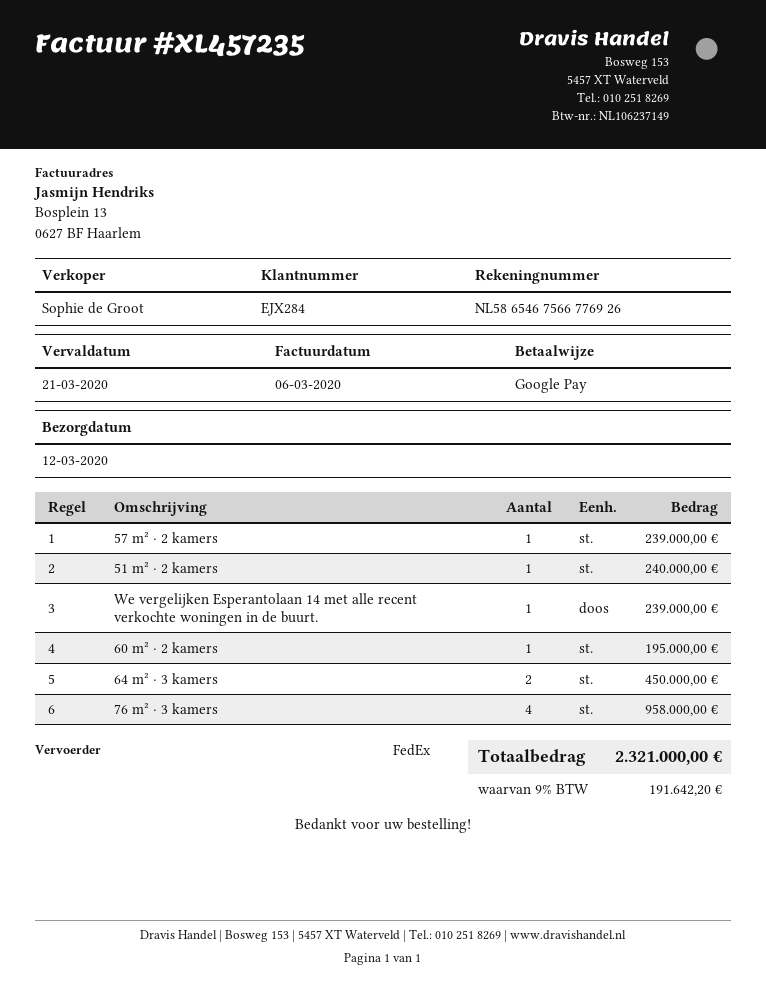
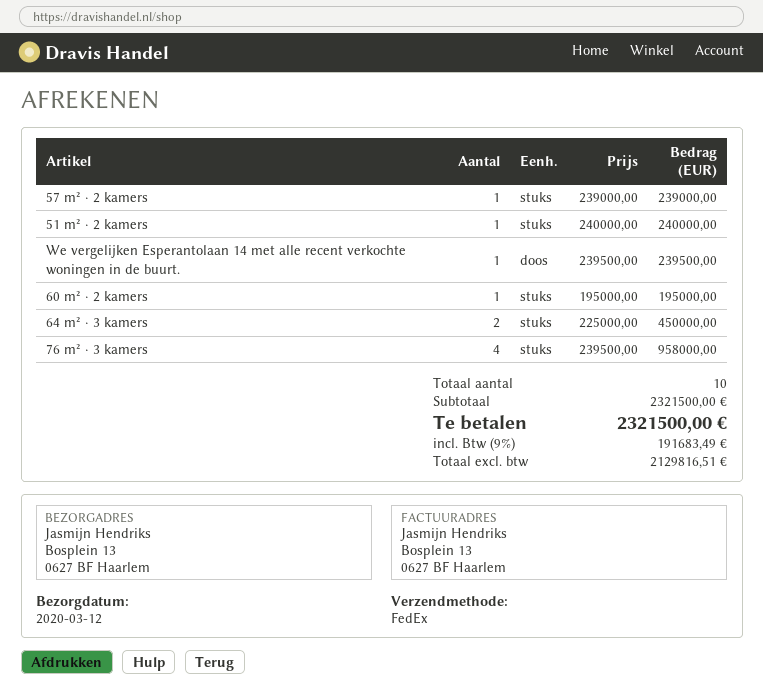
We vergelijken Esperantolaan 14 met alle recent verkochte woningen in de buurt.: 1 for 239000.00 -> 1 for 239500.00
tax: 9% = 191642.20 -> 9% = 191683.49
total: 2321000.00 -> 2321500.00

